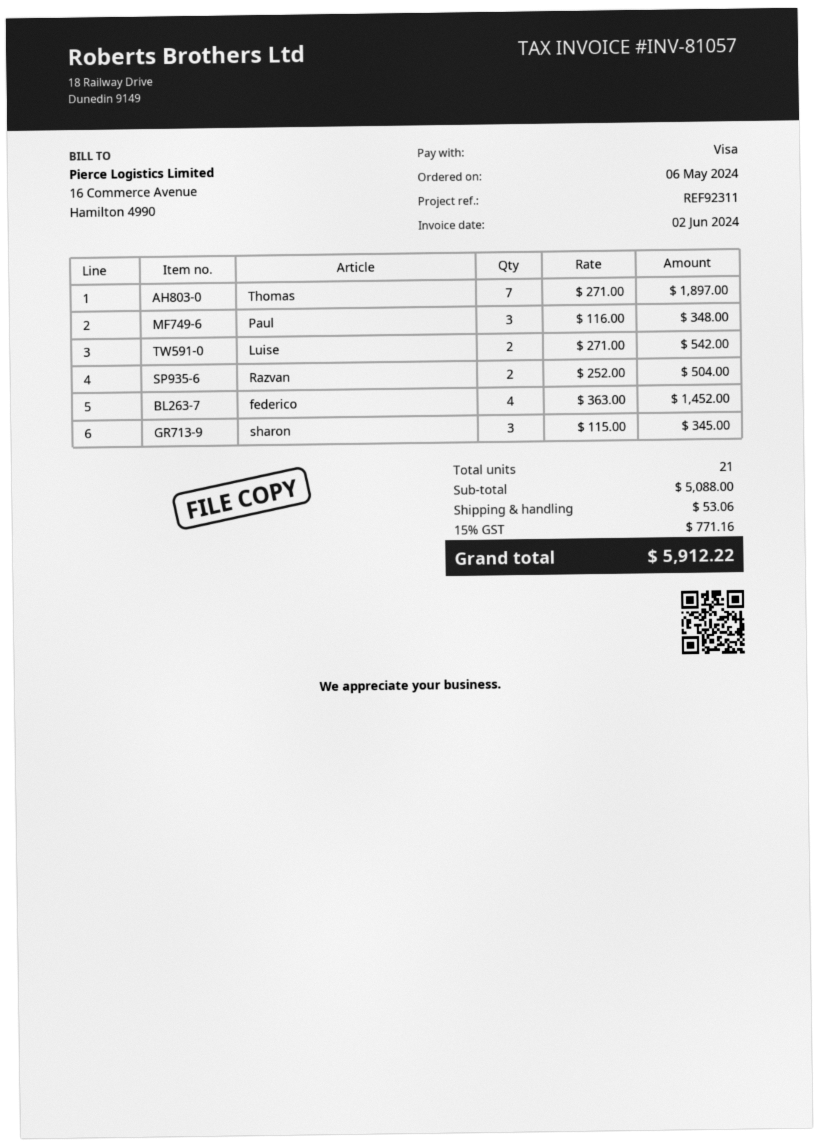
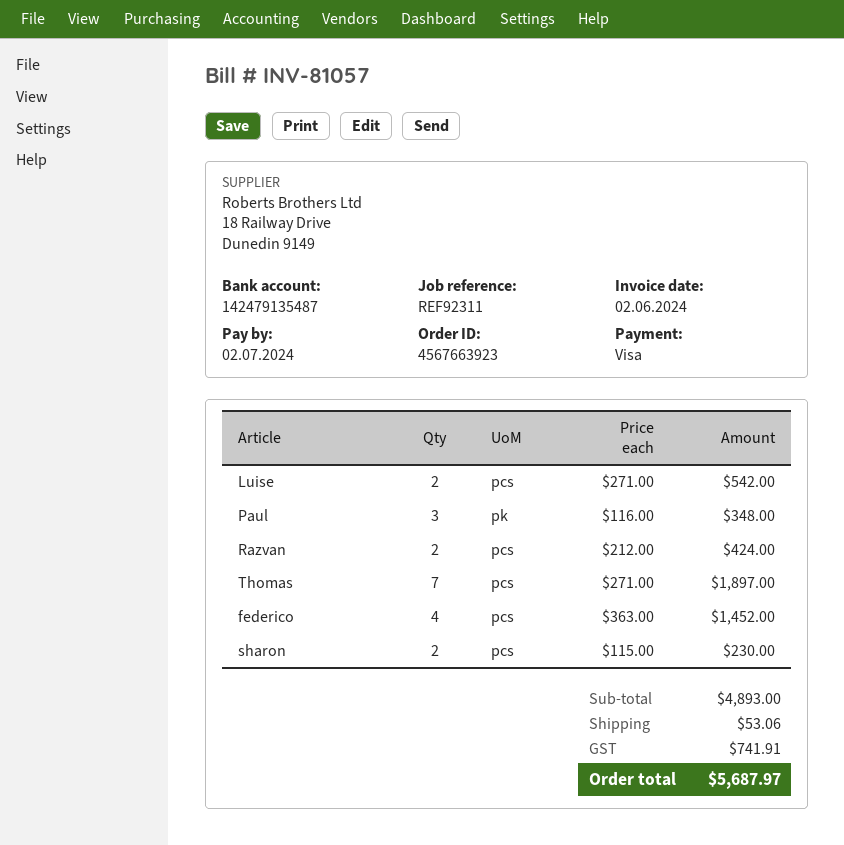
Razvan: 2 x 252.00 = 504.00 -> 2 x 212.00 = 424.00
sharon: 3 x 115.00 = 345.00 -> 2 x 115.00 = 230.00
subtotal: 5088.00 -> 4893.00
tax: 771.16 -> 741.91
total: 5912.22 -> 5687.97

